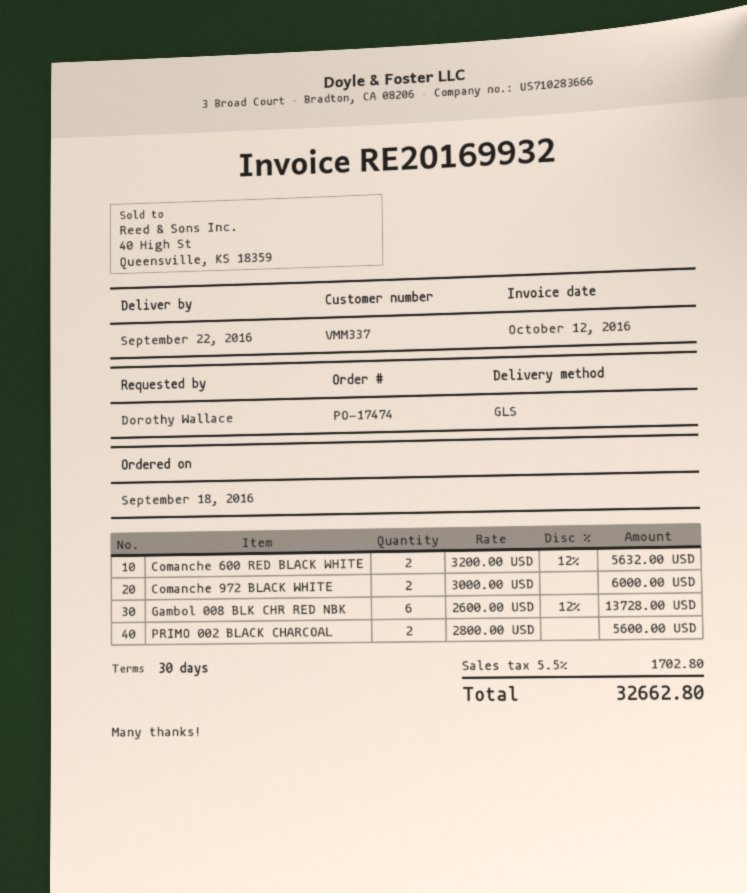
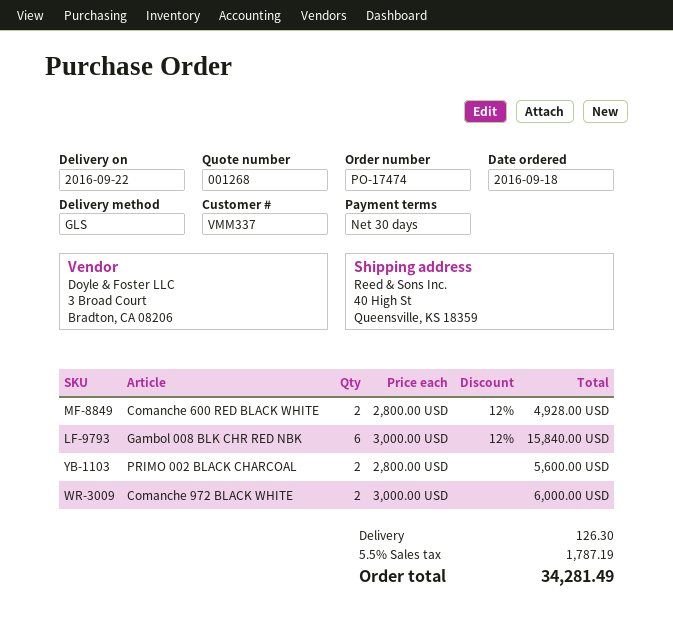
Comanche 600 RED BLACK WHITE: 2 x 3200.00 - 12% = 5632.00 -> 2 x 2800.00 - 12% = 4928.00
Gambol 008 BLK CHR RED NBK: 6 x 2600.00 - 12% = 13728.00 -> 6 x 3000.00 - 12% = 15840.00
shipping: none -> 126.30
tax: 5.5% = 1702.80 -> 5.5% = 1787.19
total: 32662.80 -> 34281.49

